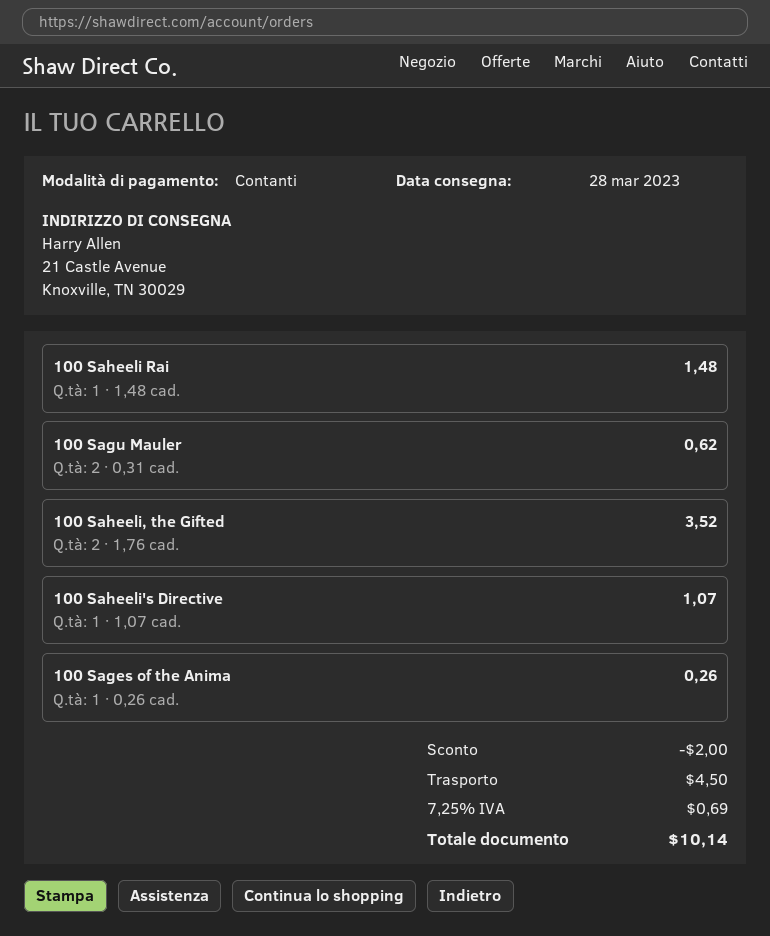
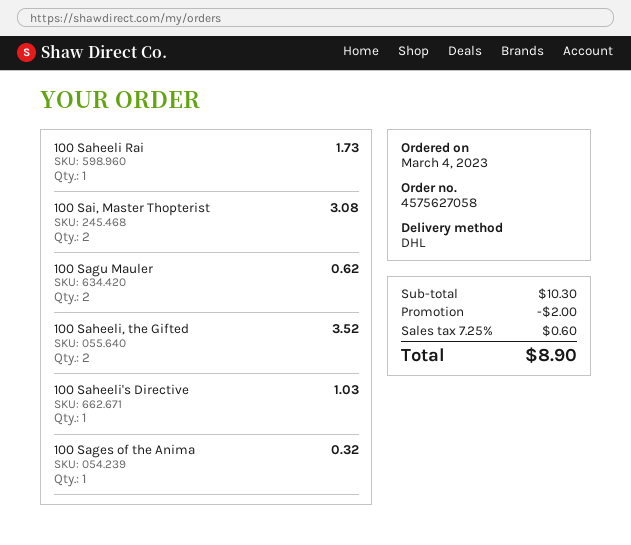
100 Saheeli Rai: 1 for 1.48 -> 1 for 1.73
100 Saheeli's Directive: 1 for 1.07 -> 1 for 1.03
100 Sages of the Anima: 1 for 0.26 -> 1 for 0.32
100 Sai, Master Thopterist: none -> 2 for 3.08
shipping: 4.50 -> none
tax: 7.25% = 0.69 -> 7.25% = 0.60
total: 10.14 -> 8.90

